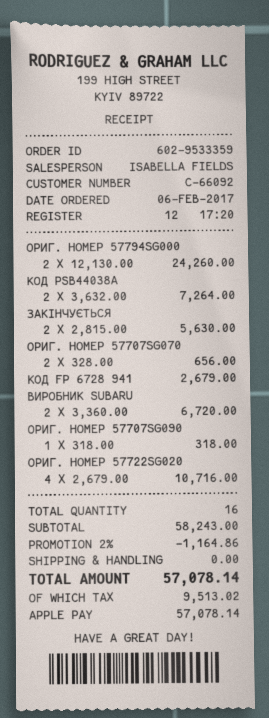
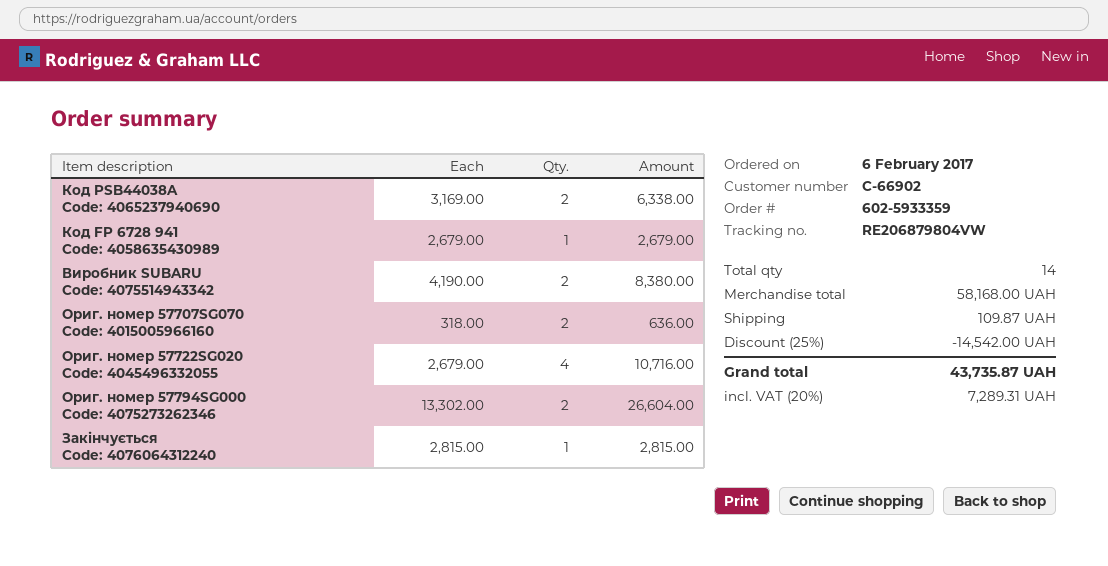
order number: 602-9533359 -> 602-5933359
customer number: C-66092 -> C-66902
ОРИГ. НОМЕР 57794SG000: 2 x 12130.00 = 24260.00 -> 2 x 13302.00 = 26604.00
КОД PSB44038A: 2 x 3632.00 = 7264.00 -> 2 x 3169.00 = 6338.00
ЗАКІНЧУЄТЬСЯ: 2 x 2815.00 = 5630.00 -> 1 x 2815.00 = 2815.00
ОРИГ. НОМЕР 57707SG070: 2 x 328.00 = 656.00 -> 2 x 318.00 = 636.00
ВИРОБНИК SUBARU: 2 x 3360.00 = 6720.00 -> 2 x 4190.00 = 8380.00
ОРИГ. НОМЕР 57707SG090: 1 x 318.00 = 318.00 -> none
total quantity: 16 -> 14
subtotal: 58243.00 -> 58168.00
discount: 2% = 1164.86 -> 25% = 14542.00
shipping: 0.00 -> 109.87
tax: 9513.02 -> 7289.31
total: 57078.14 -> 43735.87

